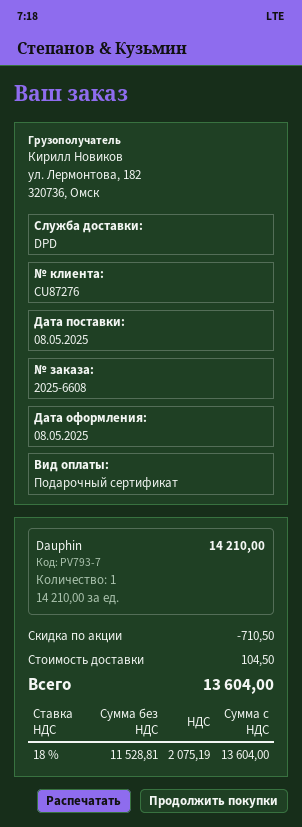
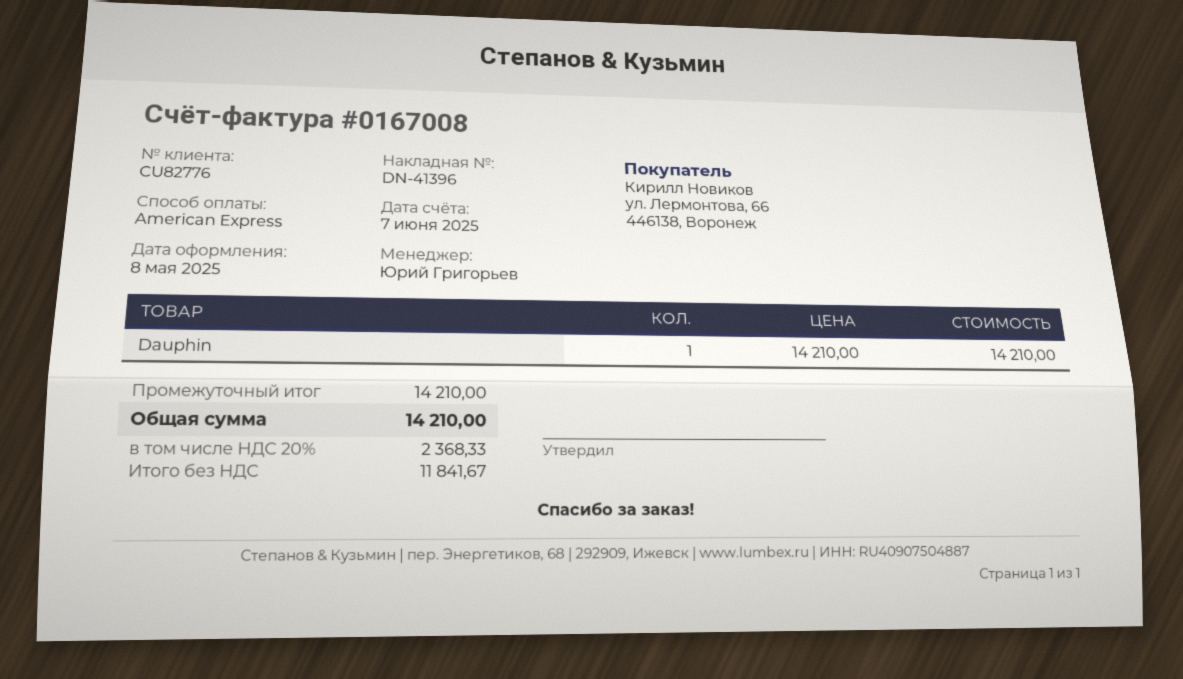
customer number: CU87276 -> CU82776
payment method: gift card -> American Express
discount: 710.50 -> none
shipping: 104.50 -> none
net: 11528.81 -> 11841.67
tax: 18% = 2075.19 -> 20% = 2368.33
total: 13604.00 -> 14210.00

